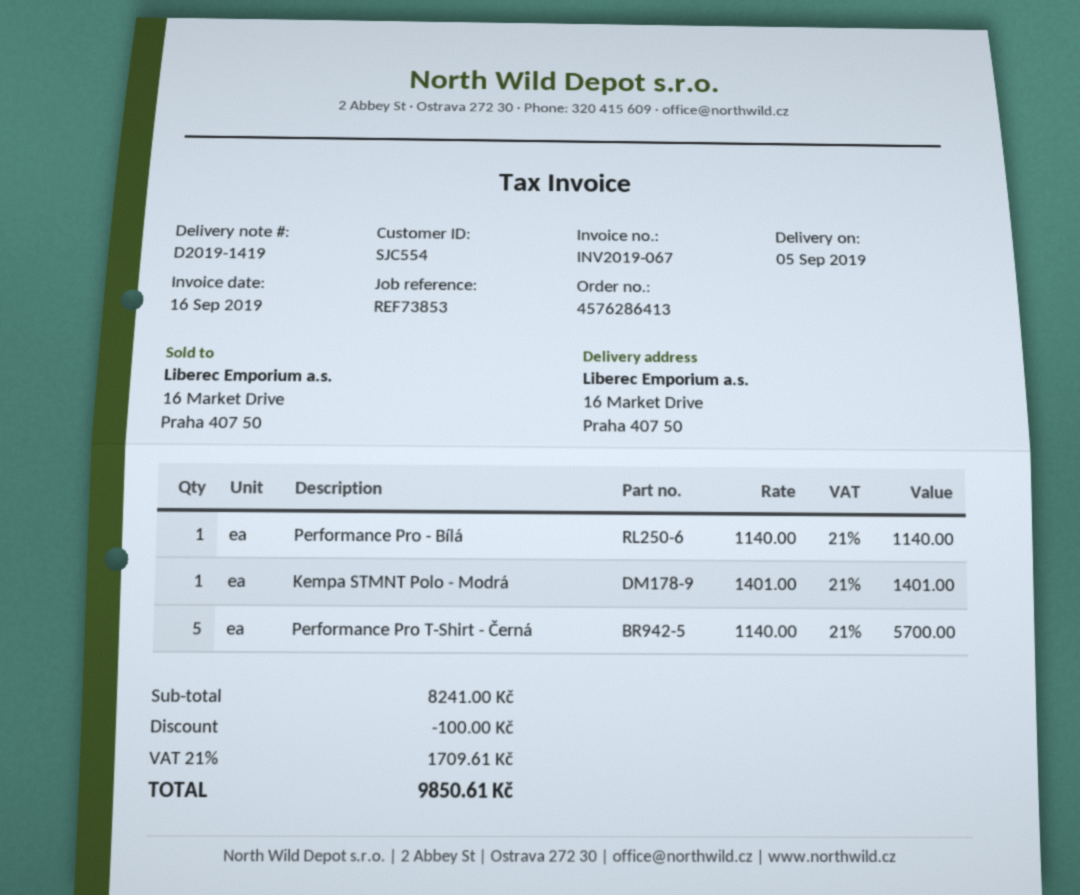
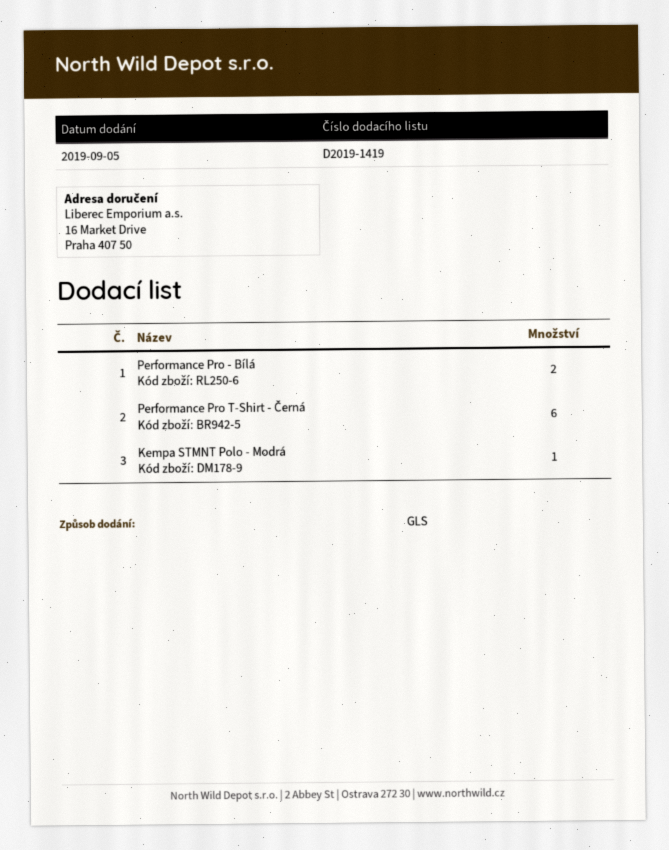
Performance Pro - Bílá: 1 -> 2
Performance Pro T-Shirt - Černá: 5 -> 6

